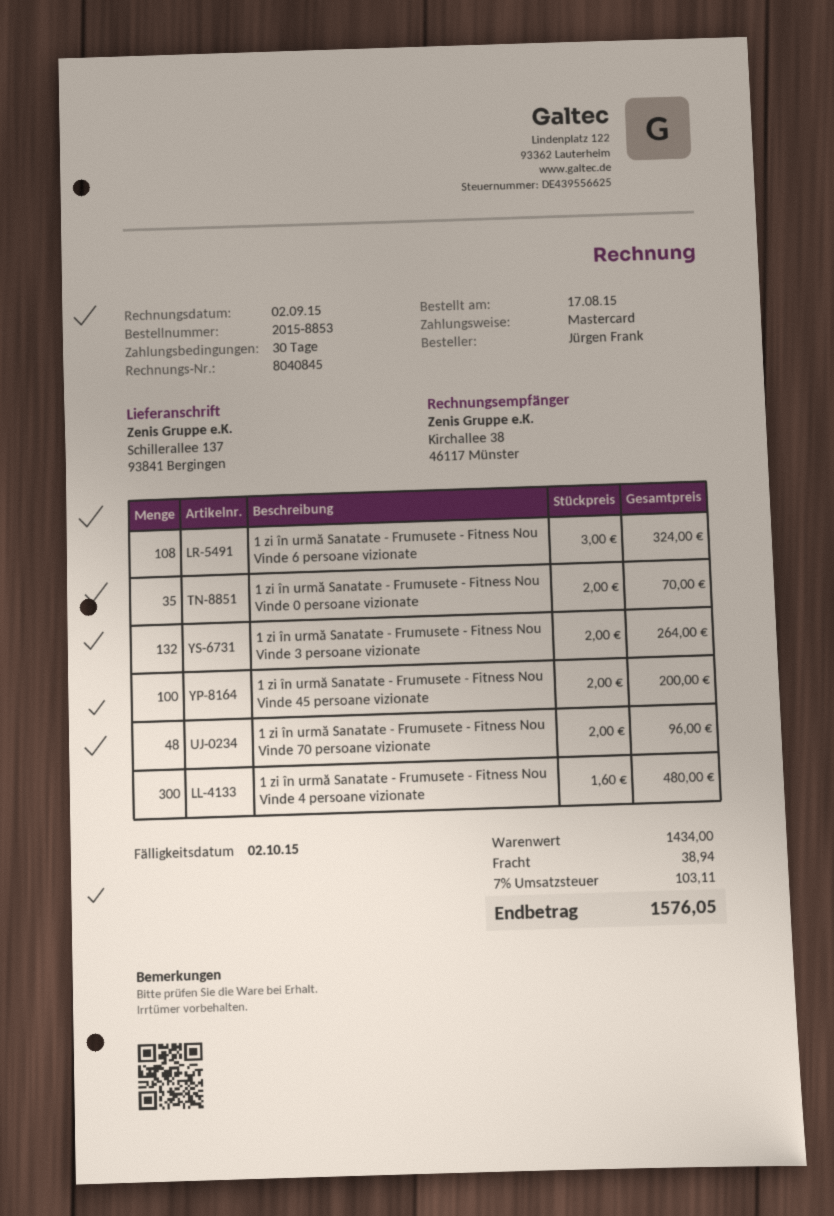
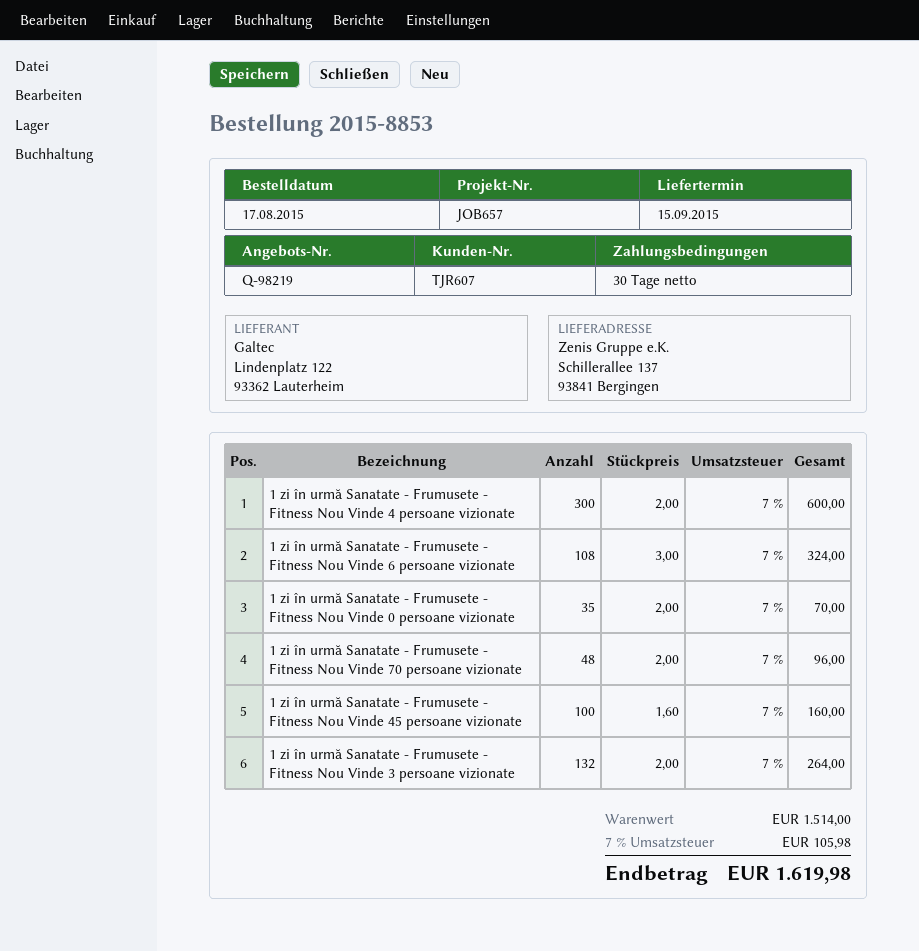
1 zi în urmă Sanatate - Frumusete - Fitness Nou Vinde 45 persoane vizionate: 100 x 2.00 = 200.00 -> 100 x 1.60 = 160.00
1 zi în urmă Sanatate - Frumusete - Fitness Nou Vinde 4 persoane vizionate: 300 x 1.60 = 480.00 -> 300 x 2.00 = 600.00
subtotal: 1434.00 -> 1514.00
shipping: 38.94 -> none
tax: 7% = 103.11 -> 7% = 105.98
total: 1576.05 -> 1619.98

